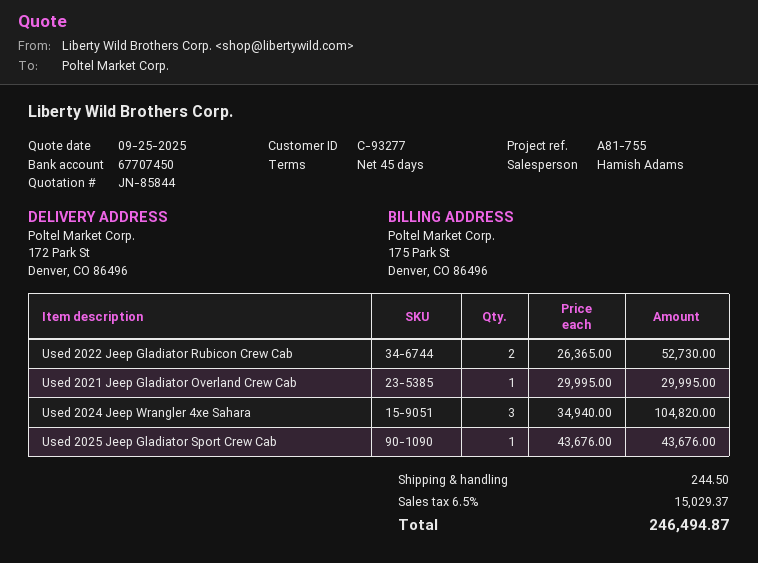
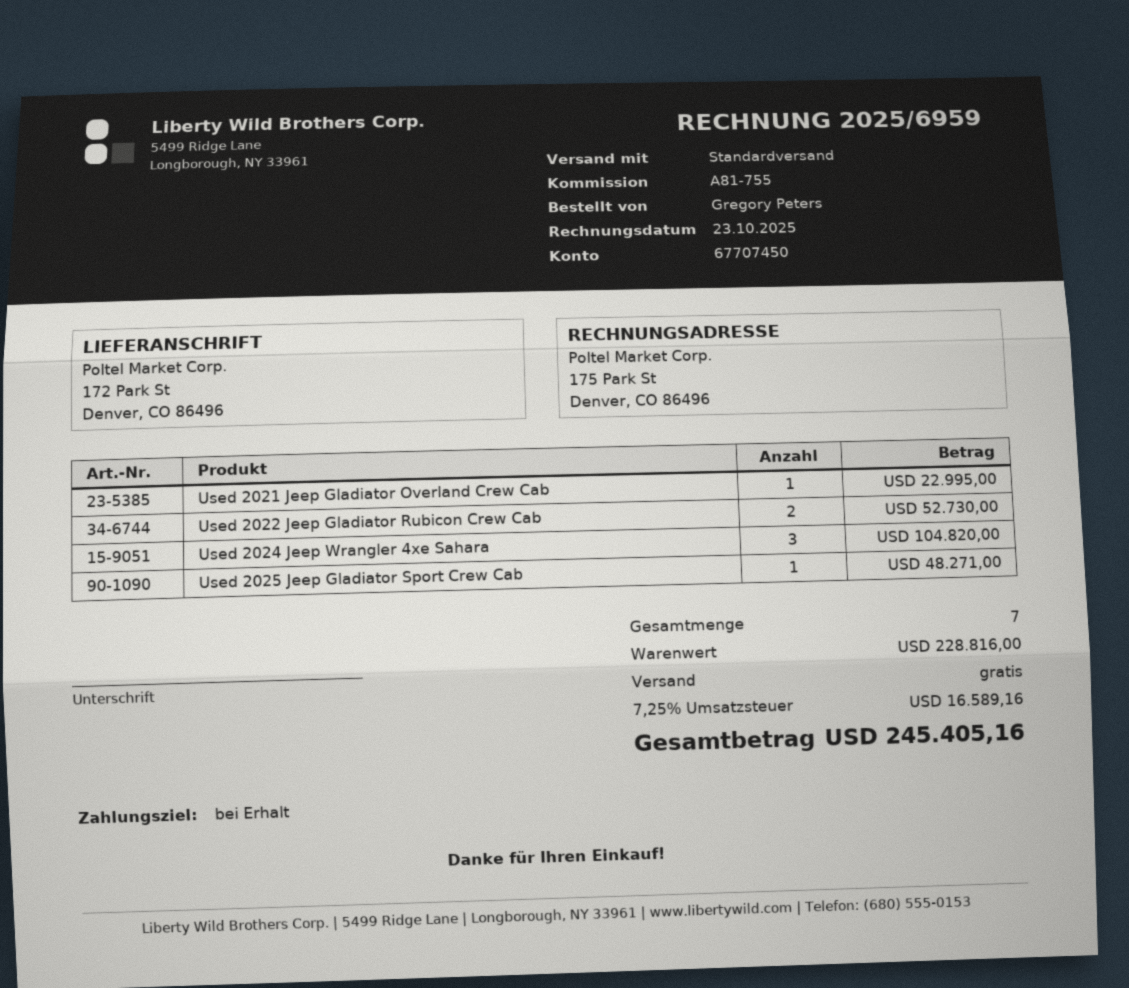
payment terms: 45 days -> on receipt
Used 2021 Jeep Gladiator Overland Crew Cab: 1 for 29995.00 -> 1 for 22995.00
Used 2025 Jeep Gladiator Sport Crew Cab: 1 for 43676.00 -> 1 for 48271.00
shipping: 244.50 -> 0.00
tax: 6.5% = 15029.37 -> 7.25% = 16589.16
total: 246494.87 -> 245405.16

